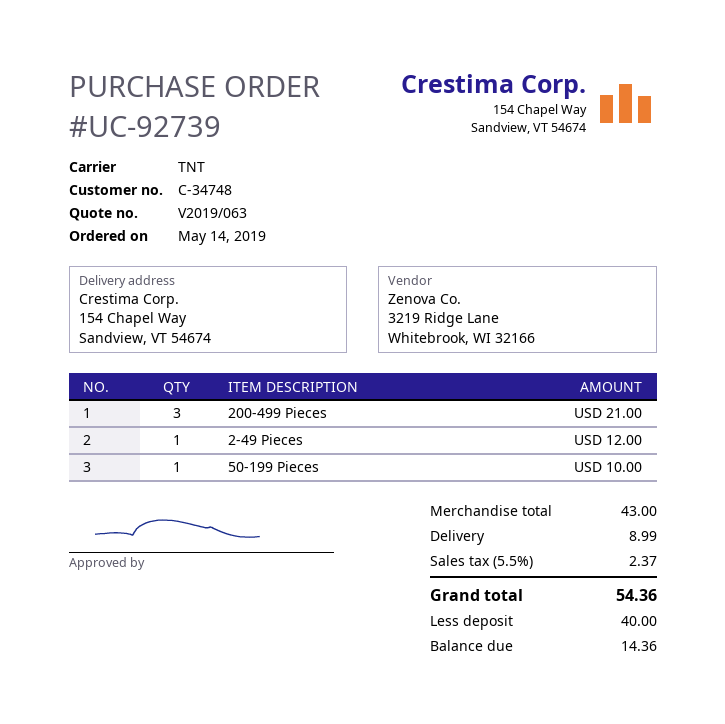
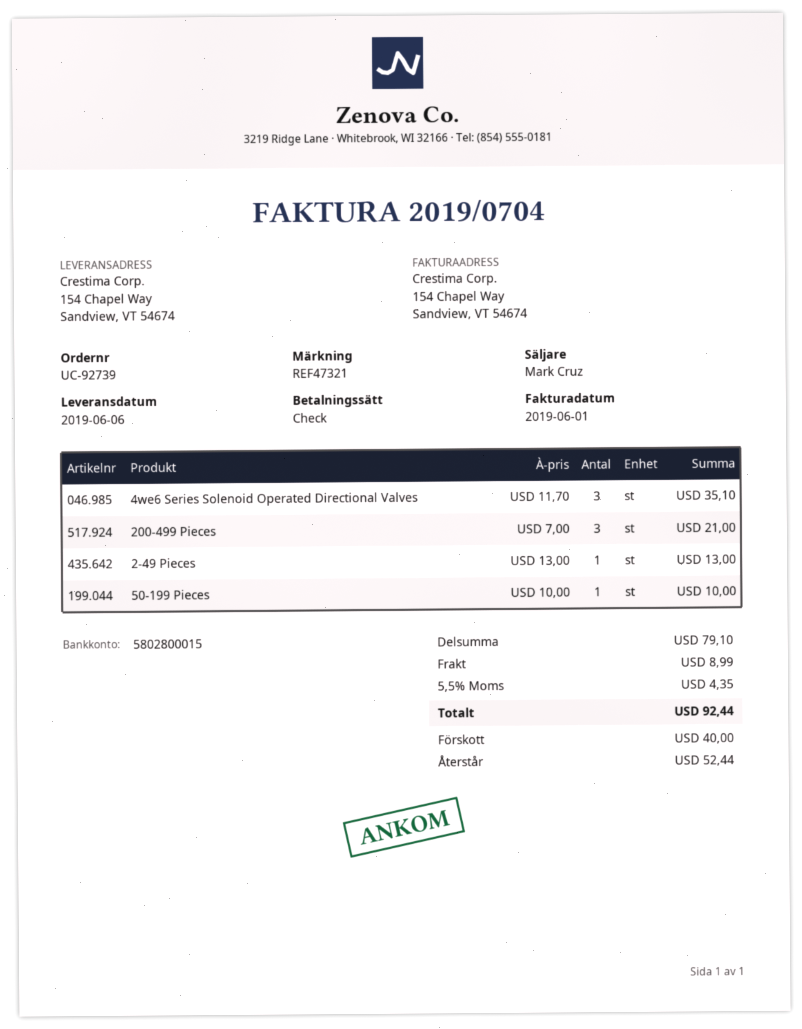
2-49 Pieces: 1 for 12.00 -> 1 for 13.00
4we6 Series Solenoid Operated Directional Valves: none -> 3 for 35.10
subtotal: 43.00 -> 79.10
tax: 5.5% = 2.37 -> 5.5% = 4.35
total: 54.36 -> 92.44
balance: 14.36 -> 52.44

